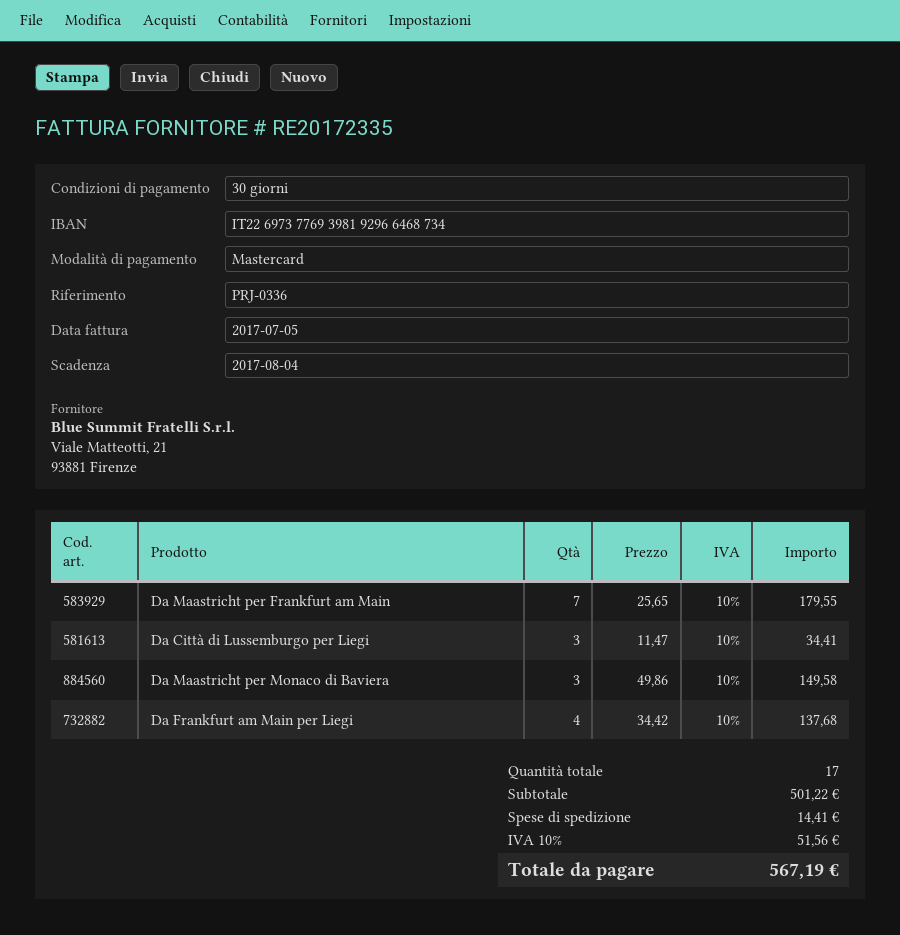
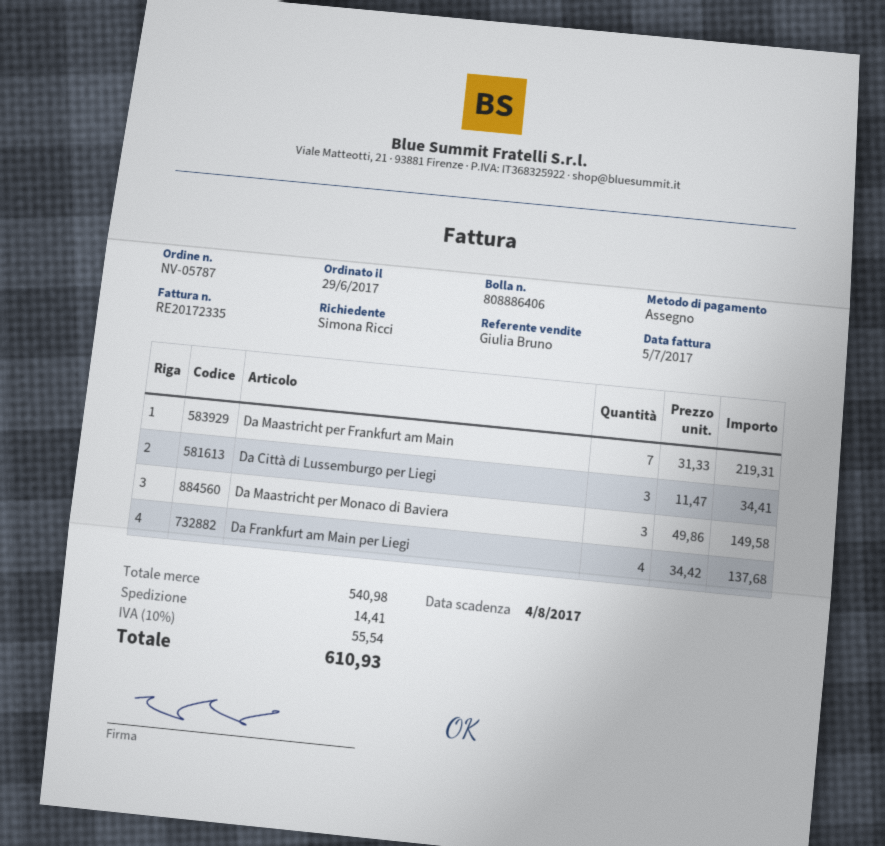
payment method: Mastercard -> cheque
Da Maastricht per Frankfurt am Main: 7 x 25.65 = 179.55 -> 7 x 31.33 = 219.31
subtotal: 501.22 -> 540.98
tax: 10% = 51.56 -> 10% = 55.54
total: 567.19 -> 610.93

